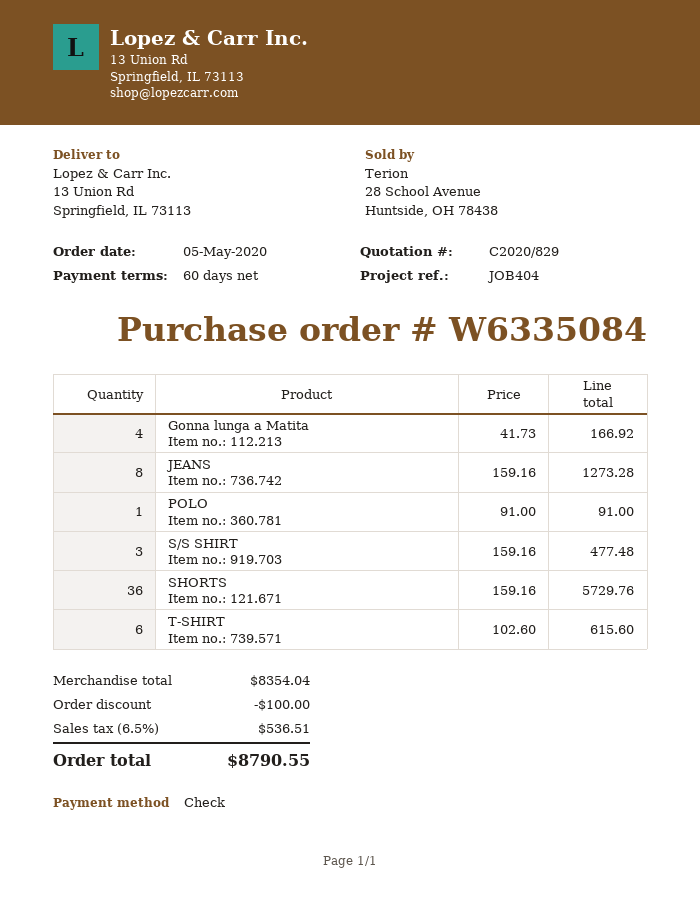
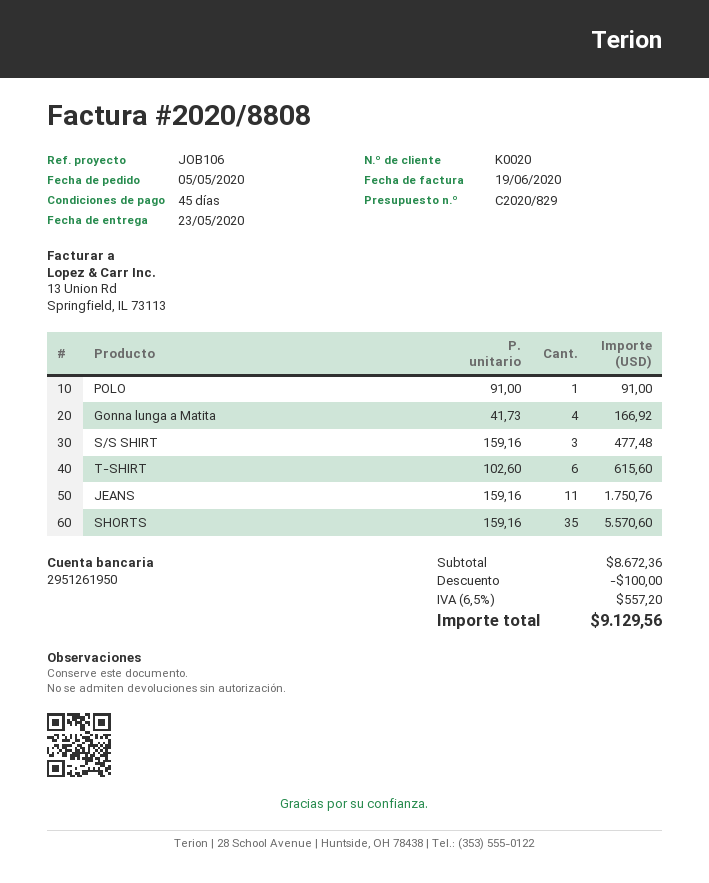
payment terms: 60 days -> 45 days
reference: JOB404 -> JOB106
JEANS: 8 x 159.16 = 1273.28 -> 11 x 159.16 = 1750.76
SHORTS: 36 x 159.16 = 5729.76 -> 35 x 159.16 = 5570.60
subtotal: 8354.04 -> 8672.36
tax: 6.5% = 536.51 -> 6.5% = 557.20
total: 8790.55 -> 9129.56

